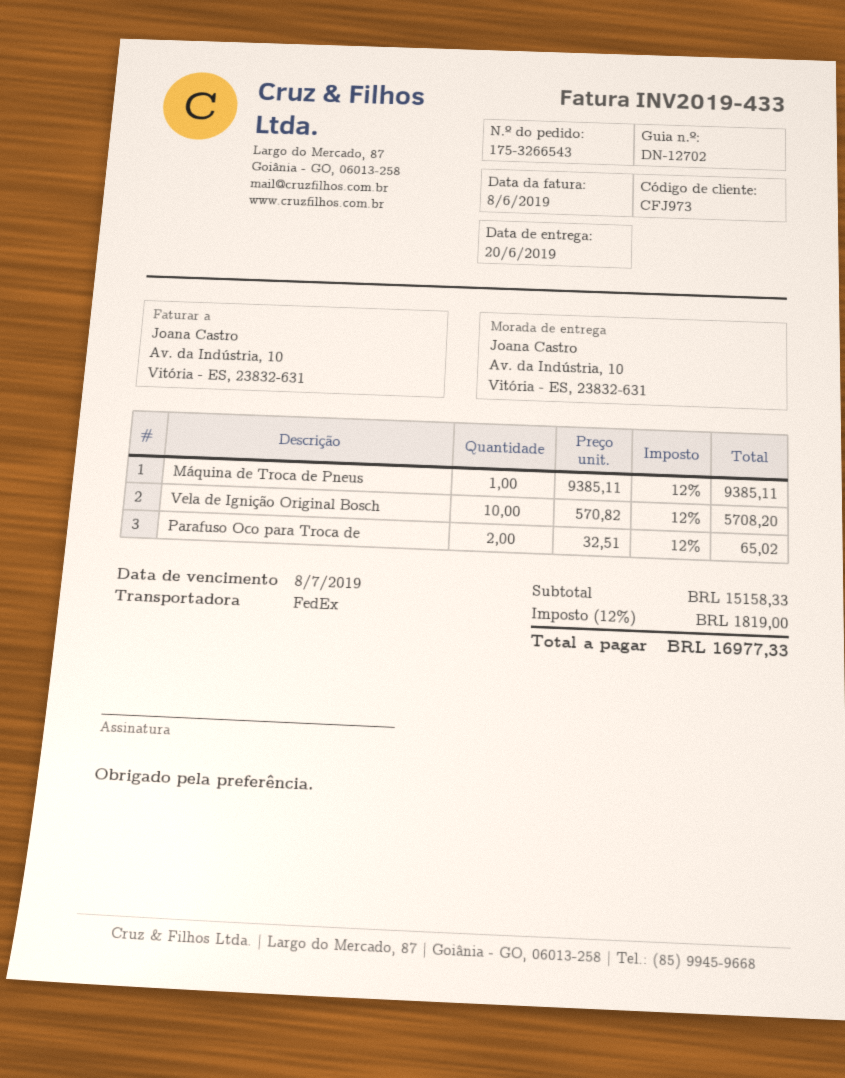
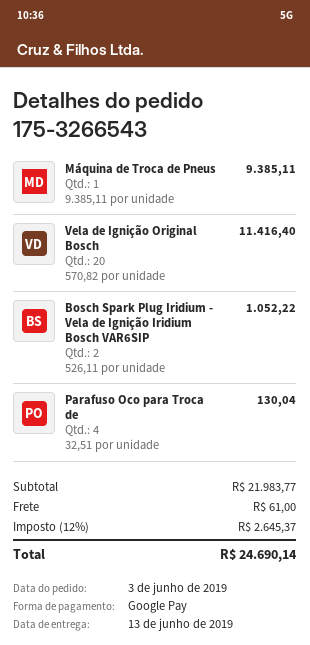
delivery date: 2019-06-20 -> 2019-06-13
Vela de Ignição Original Bosch: 10 x 570.82 = 5708.20 -> 20 x 570.82 = 11416.40
Parafuso Oco para Troca de: 2 x 32.51 = 65.02 -> 4 x 32.51 = 130.04
Bosch Spark Plug Iridium - Vela de Ignição Iridium Bosch VAR6SIP: none -> 2 x 526.11 = 1052.22
subtotal: 15158.33 -> 21983.77
shipping: none -> 61.00
tax: 12% = 1819.00 -> 12% = 2645.37
total: 16977.33 -> 24690.14

